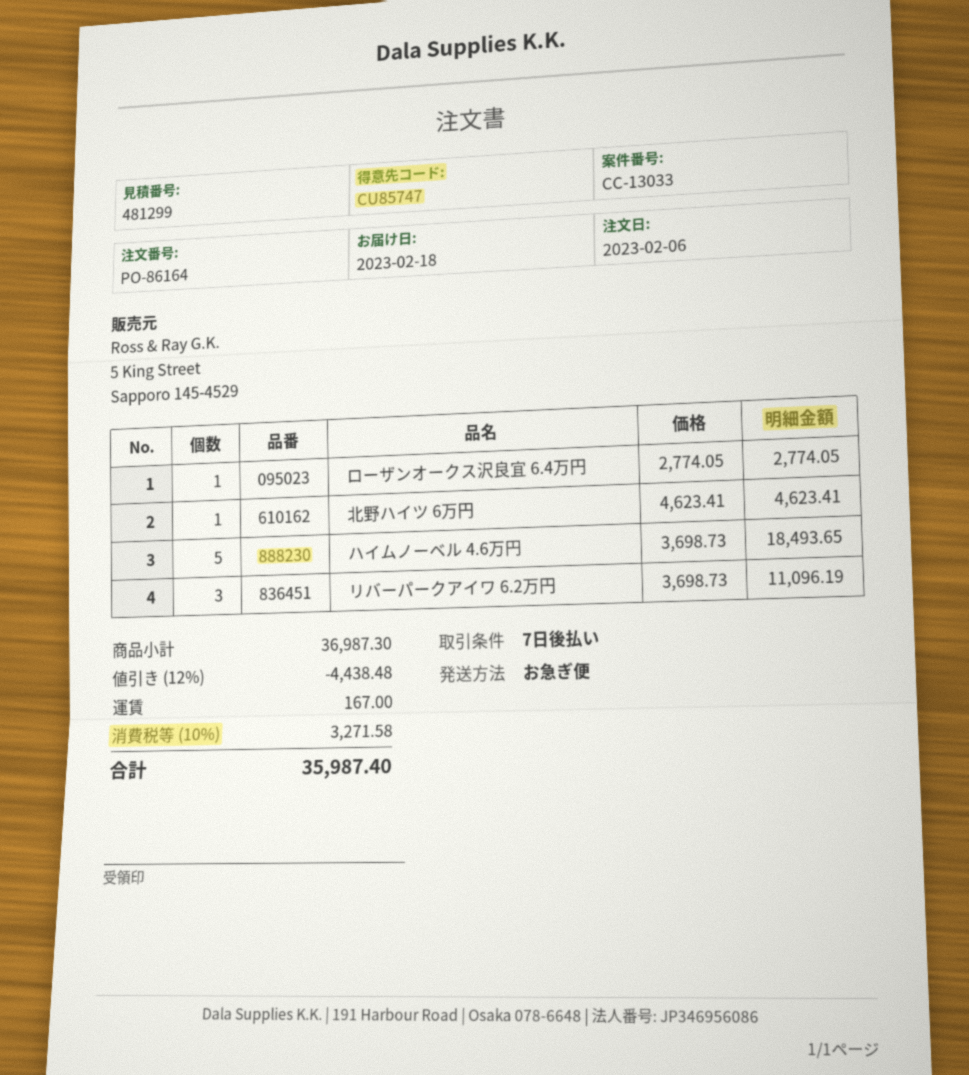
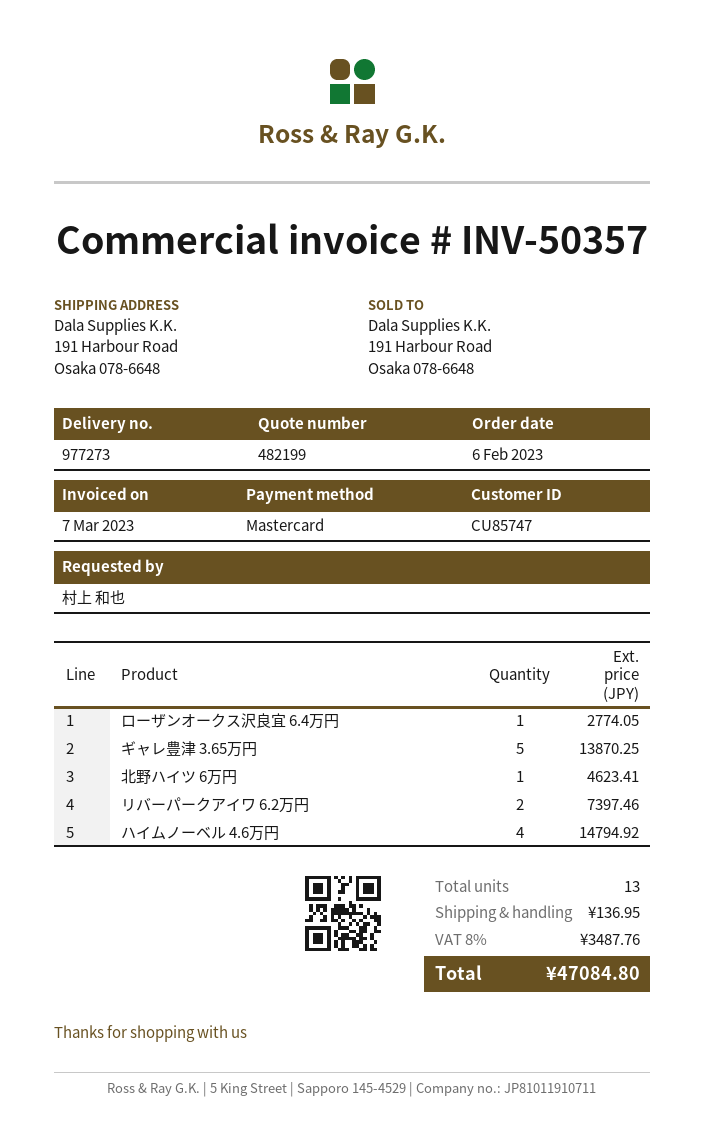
quote number: 481299 -> 482199
ハイムノーベル 4.6万円: 5 for 18493.65 -> 4 for 14794.92
リバーパークアイワ 6.2万円: 3 for 11096.19 -> 2 for 7397.46
ギャレ豊津 3.65万円: none -> 5 for 13870.25
discount: 12% = 4438.48 -> none
shipping: 167.00 -> 136.95
tax: 10% = 3271.58 -> 8% = 3487.76
total: 35987.40 -> 47084.80

